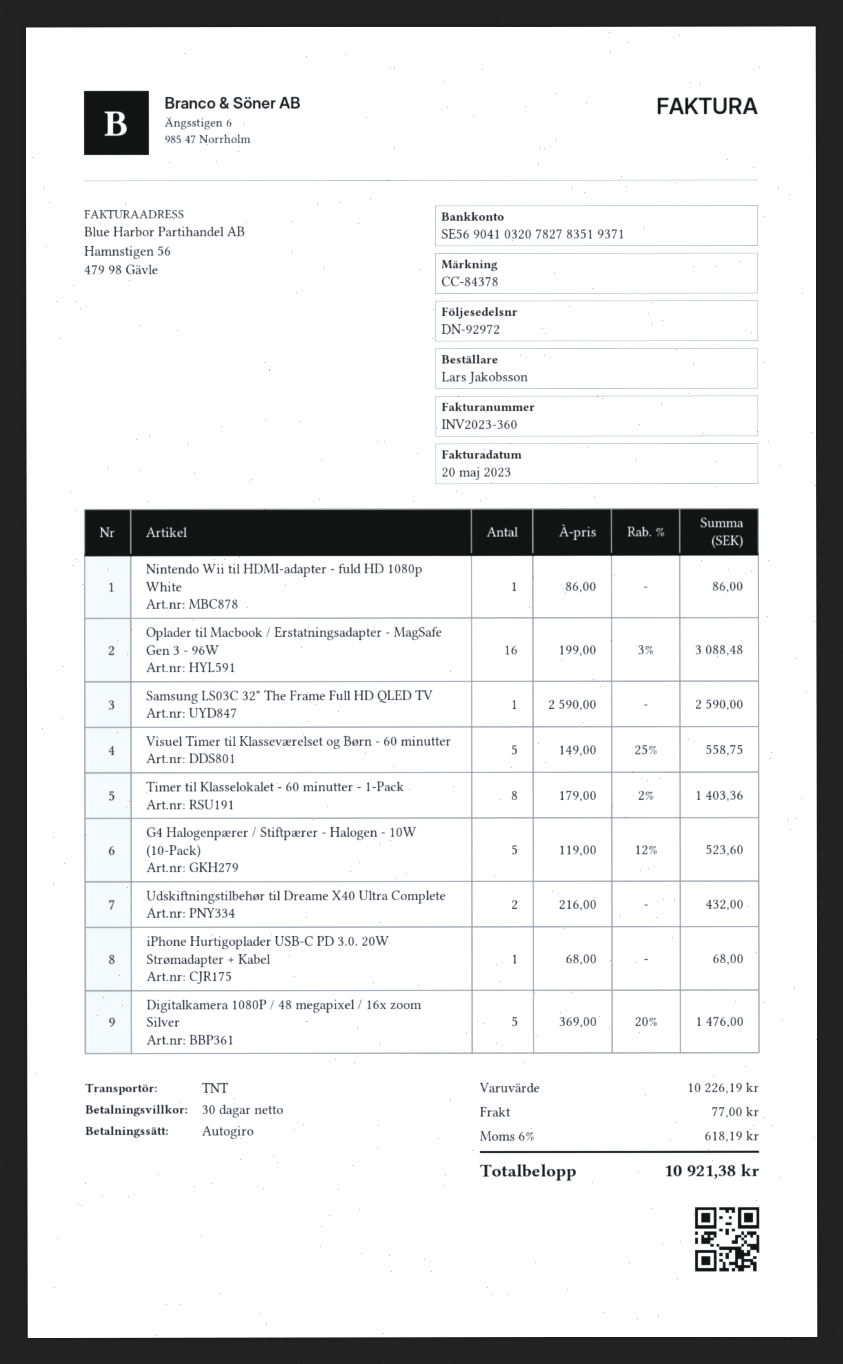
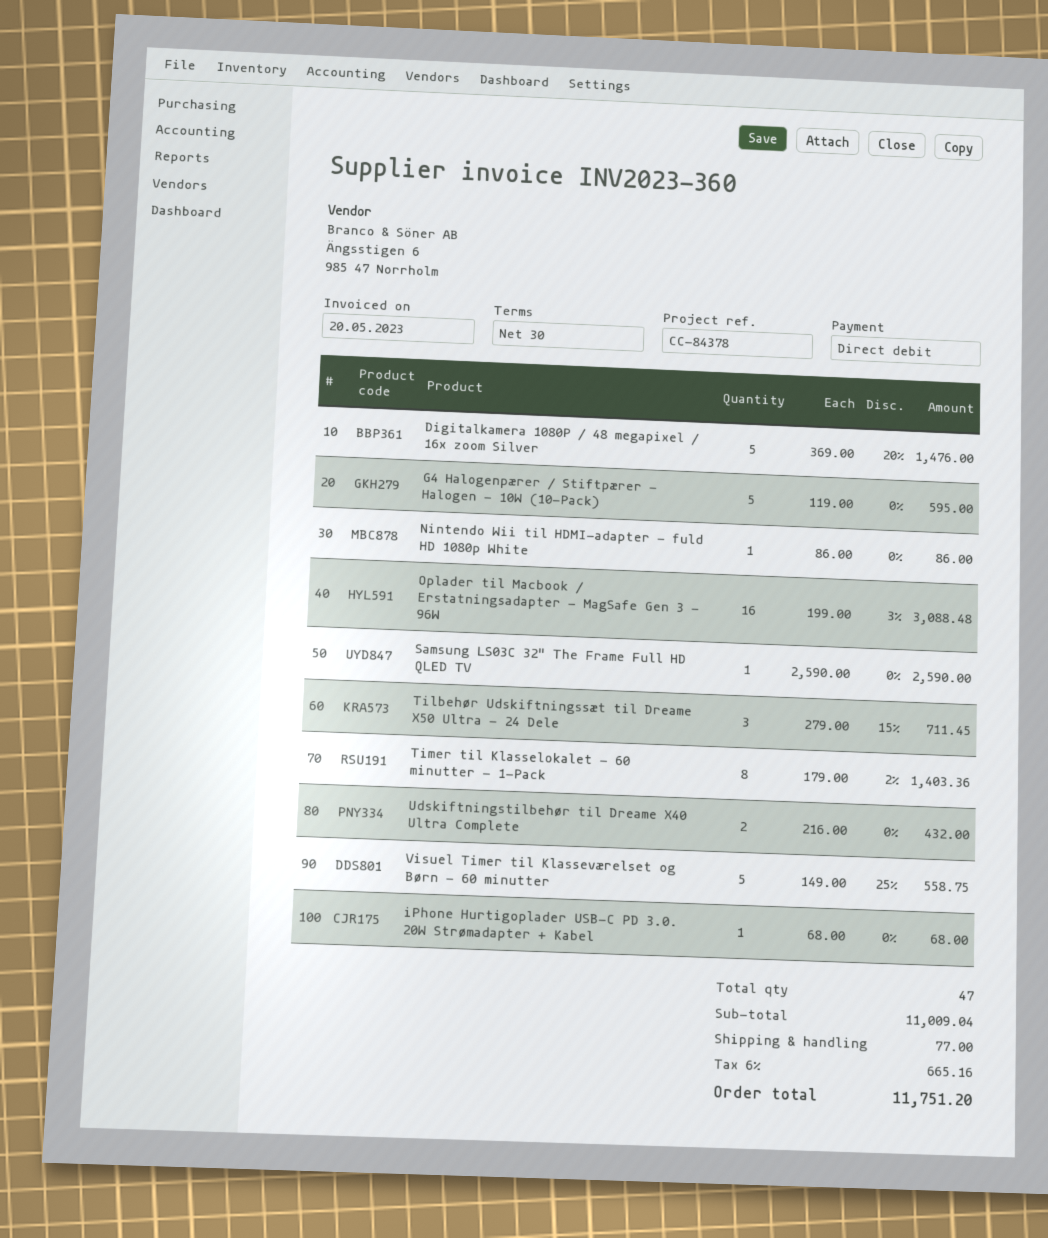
G4 Halogenpærer / Stiftpærer - Halogen - 10W (10-Pack): 5 x 119.00 - 12% = 523.60 -> 5 x 119.00 = 595.00
Tilbehør Udskiftningssæt til Dreame X50 Ultra - 24 Dele: none -> 3 x 279.00 - 15% = 711.45
subtotal: 10226.19 -> 11009.04
tax: 6% = 618.19 -> 6% = 665.16
total: 10921.38 -> 11751.20

